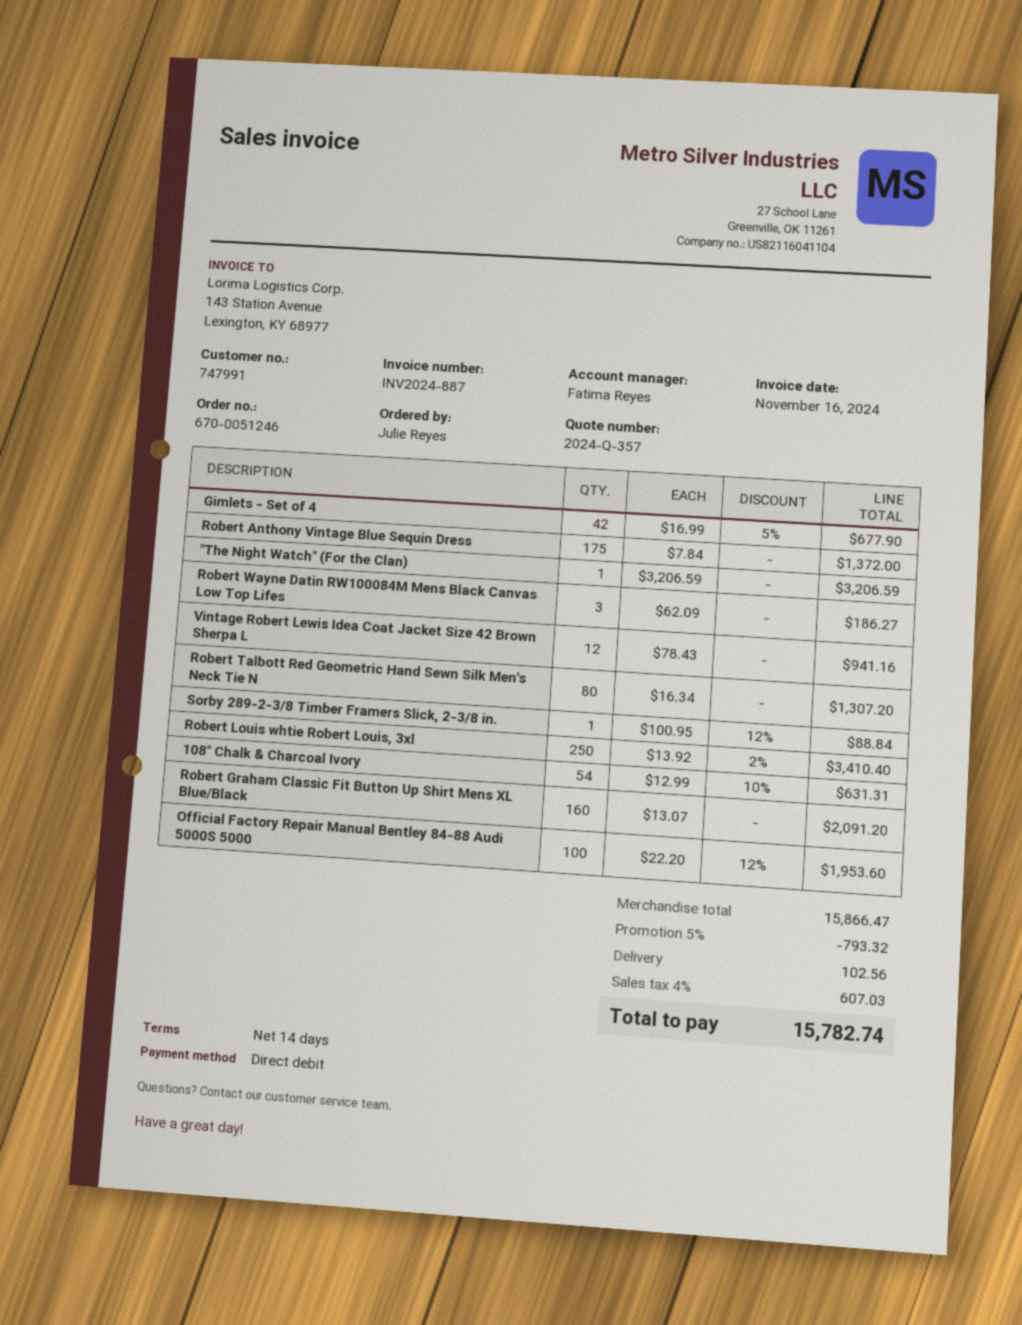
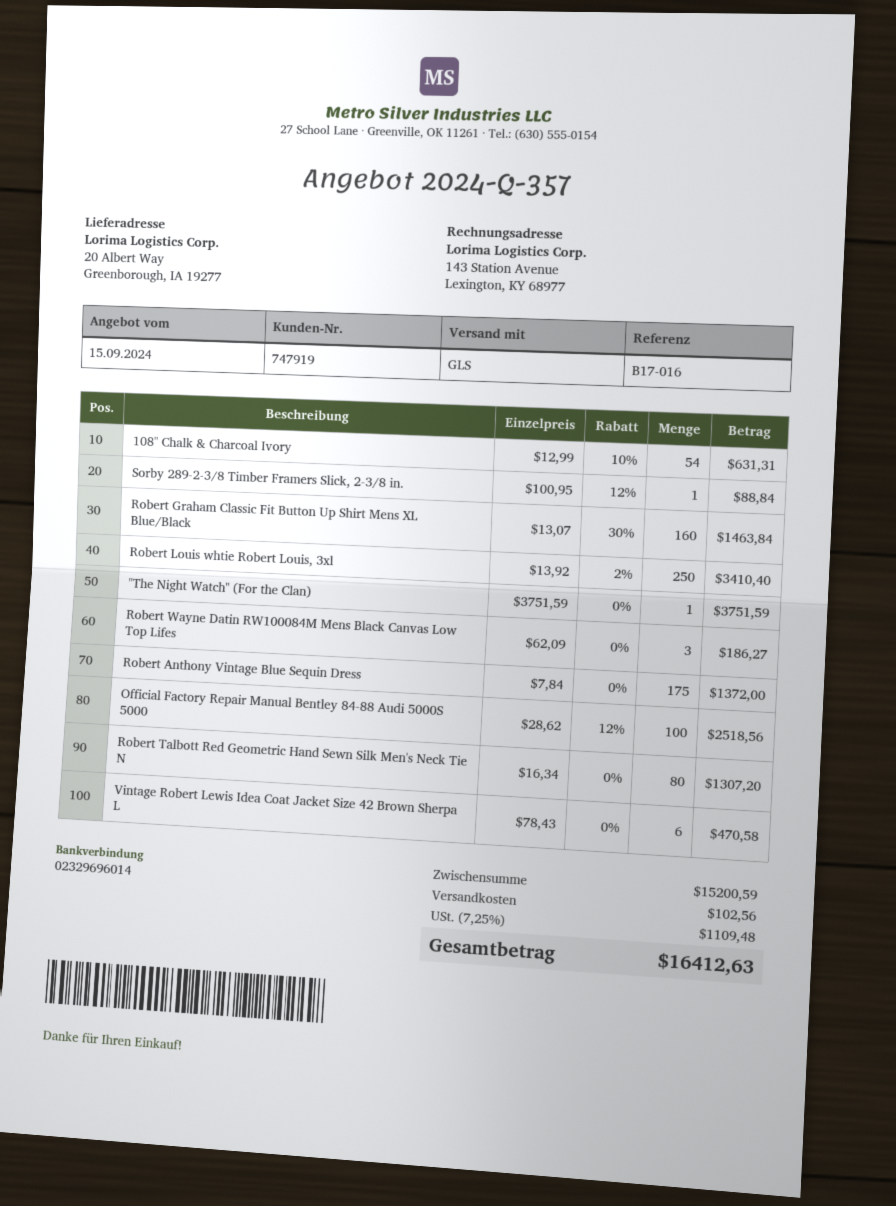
customer number: 747991 -> 747919
Gimlets - Set of 4: 42 x 16.99 - 5% = 677.90 -> none
"The Night Watch" (For the Clan): 1 x 3206.59 = 3206.59 -> 1 x 3751.59 = 3751.59
Vintage Robert Lewis Idea Coat Jacket Size 42 Brown Sherpa L: 12 x 78.43 = 941.16 -> 6 x 78.43 = 470.58
Robert Graham Classic Fit Button Up Shirt Mens XL Blue/Black: 160 x 13.07 = 2091.20 -> 160 x 13.07 - 30% = 1463.84
Official Factory Repair Manual Bentley 84-88 Audi 5000S 5000: 100 x 22.20 - 12% = 1953.60 -> 100 x 28.62 - 12% = 2518.56
subtotal: 15866.47 -> 15200.59
discount: 5% = 793.32 -> none
tax: 4% = 607.03 -> 7.25% = 1109.48
total: 15782.74 -> 16412.63

